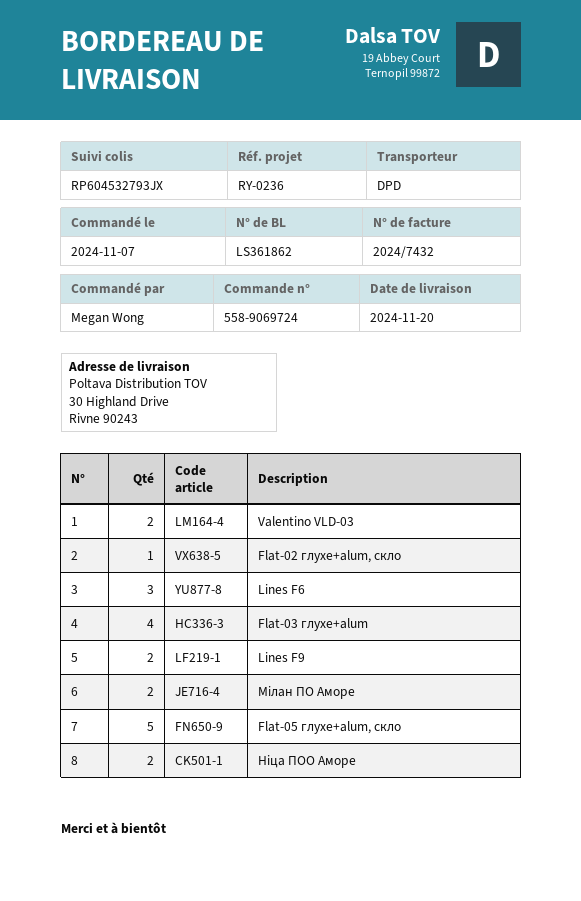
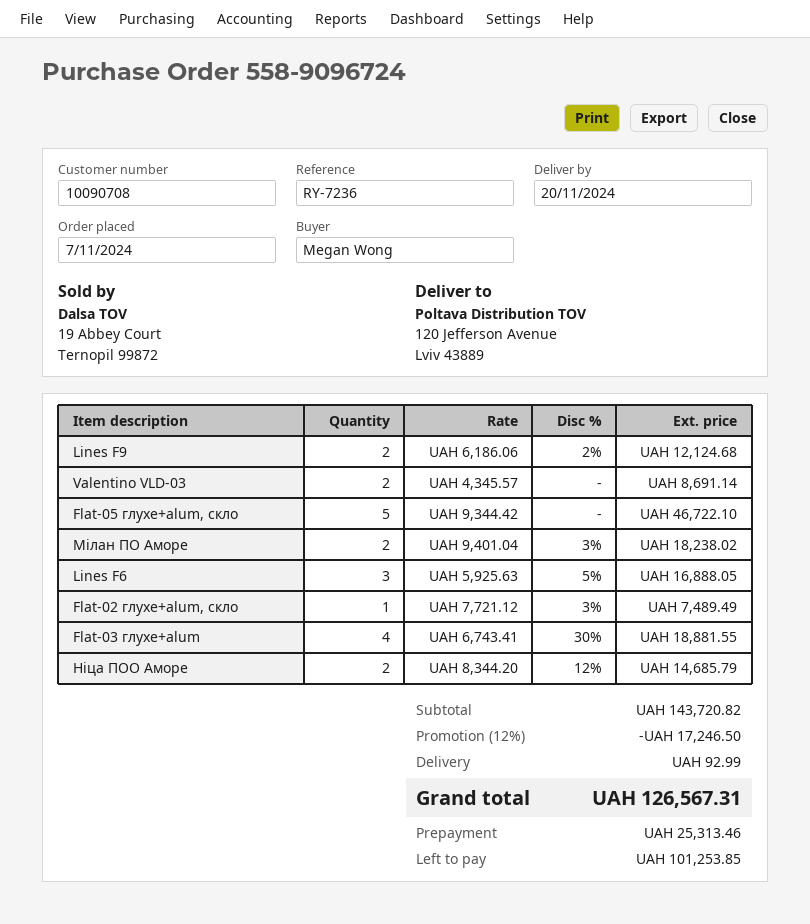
order number: 558-9069724 -> 558-9096724
reference: RY-0236 -> RY-7236
ship to: 30 Highland Drive, Rivne 90243 -> 120 Jefferson Avenue, Lviv 43889

